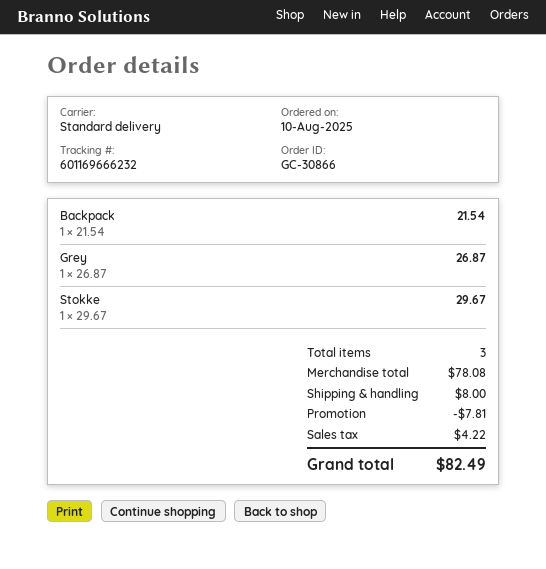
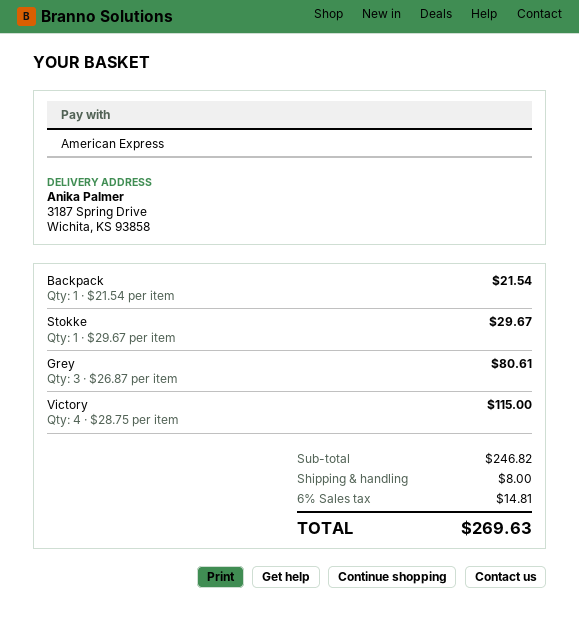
Grey: 1 x 26.87 = 26.87 -> 3 x 26.87 = 80.61
Victory: none -> 4 x 28.75 = 115.00
subtotal: 78.08 -> 246.82
discount: 7.81 -> none
tax: 4.22 -> 14.81
total: 82.49 -> 269.63

